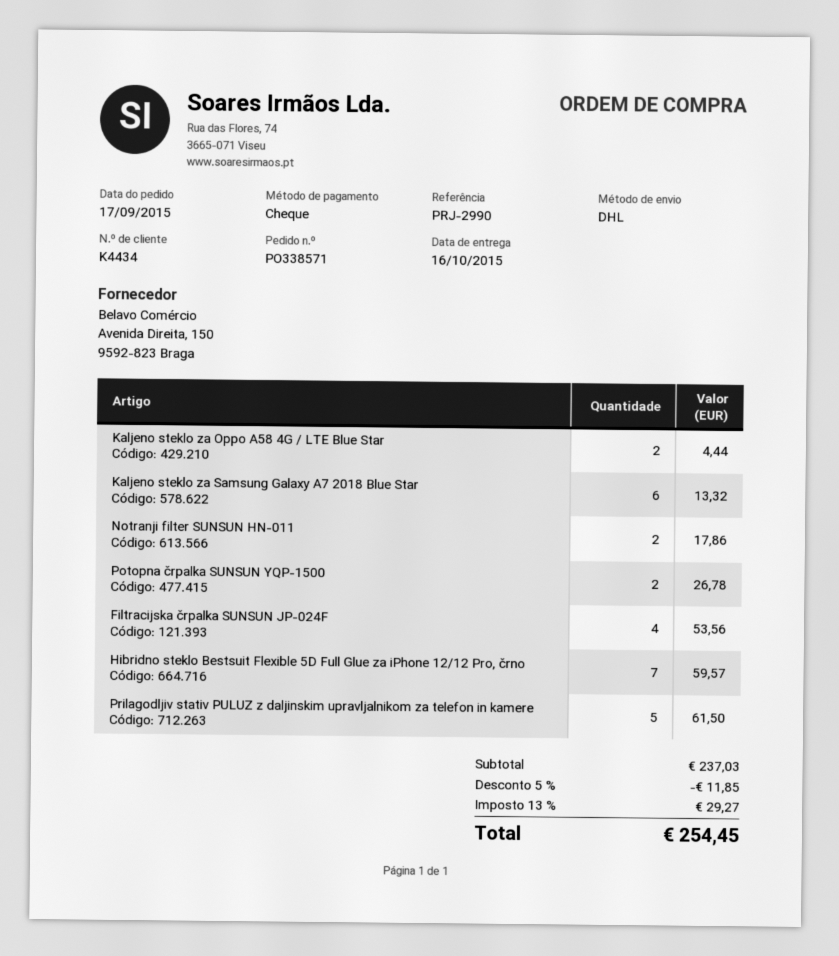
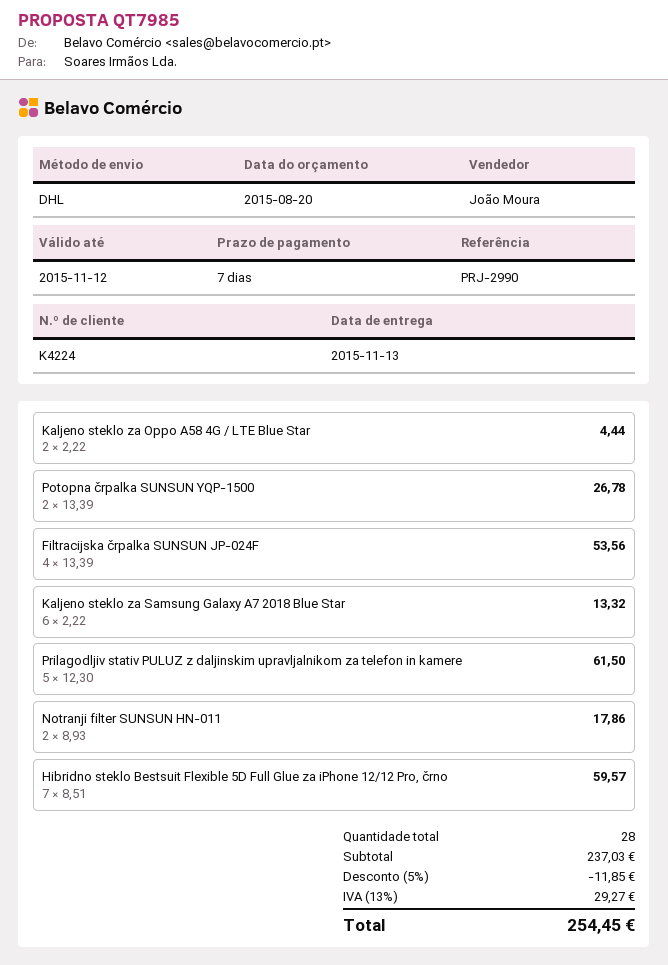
delivery date: 2015-10-16 -> 2015-11-13
customer number: K4434 -> K4224

